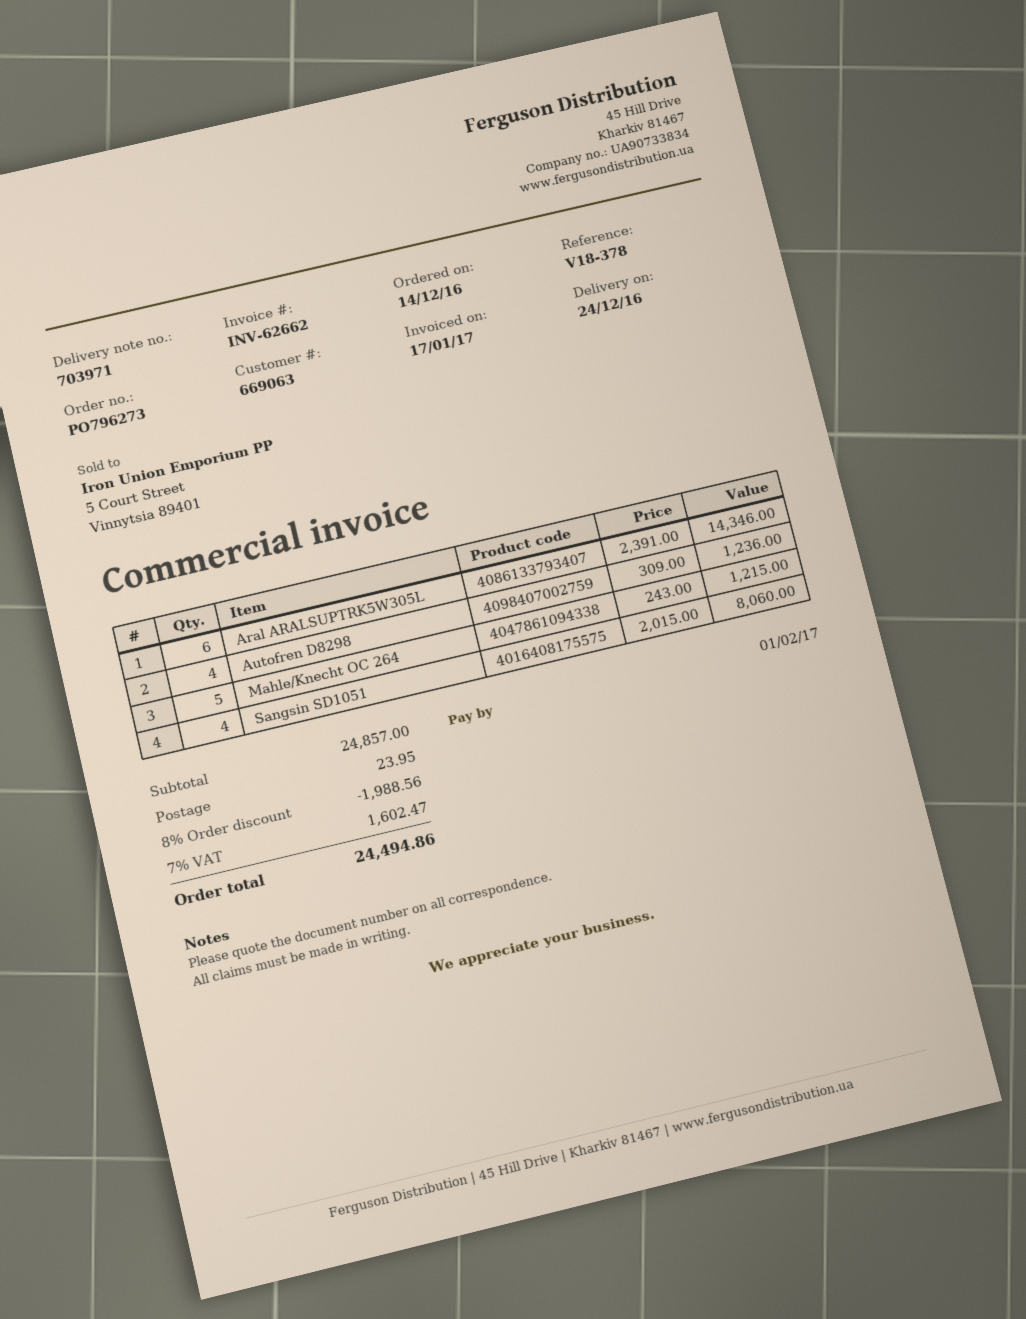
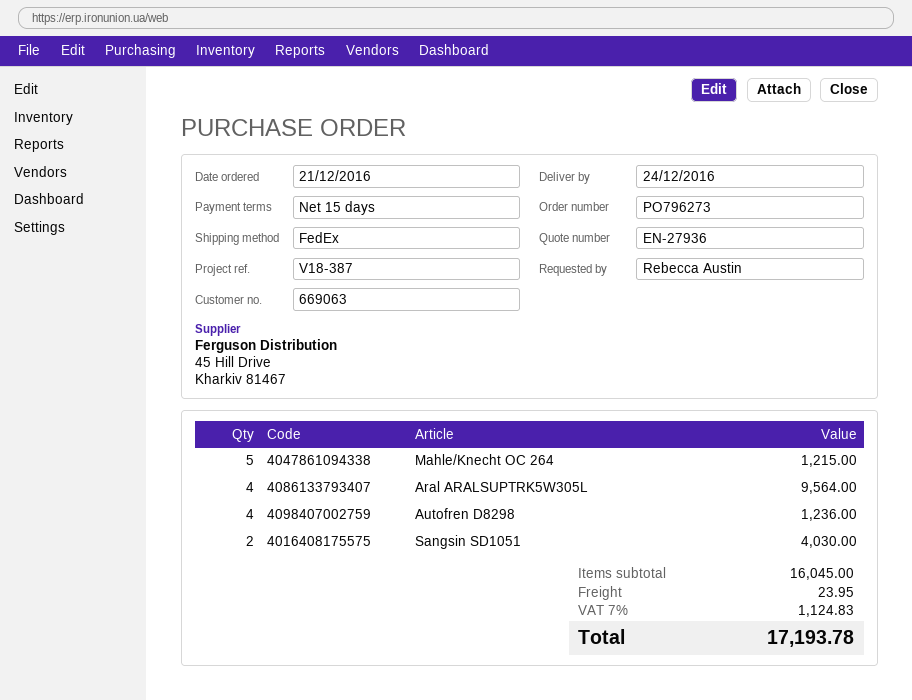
order date: 2016-12-14 -> 2016-12-21
reference: V18-378 -> V18-387
Aral ARALSUPTRK5W305L: 6 for 14346.00 -> 4 for 9564.00
Sangsin SD1051: 4 for 8060.00 -> 2 for 4030.00
subtotal: 24857.00 -> 16045.00
discount: 8% = 1988.56 -> none
tax: 7% = 1602.47 -> 7% = 1124.83
total: 24494.86 -> 17193.78

